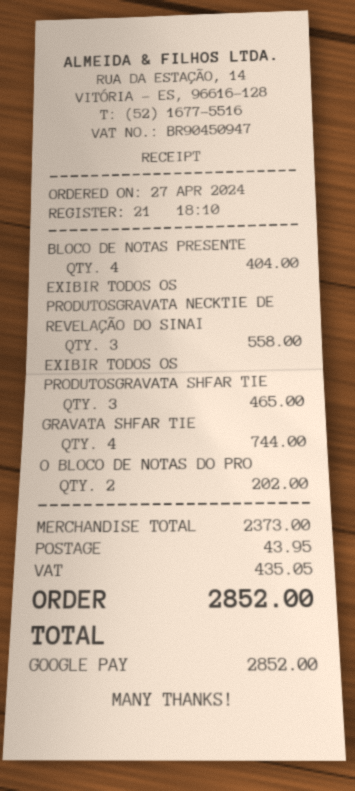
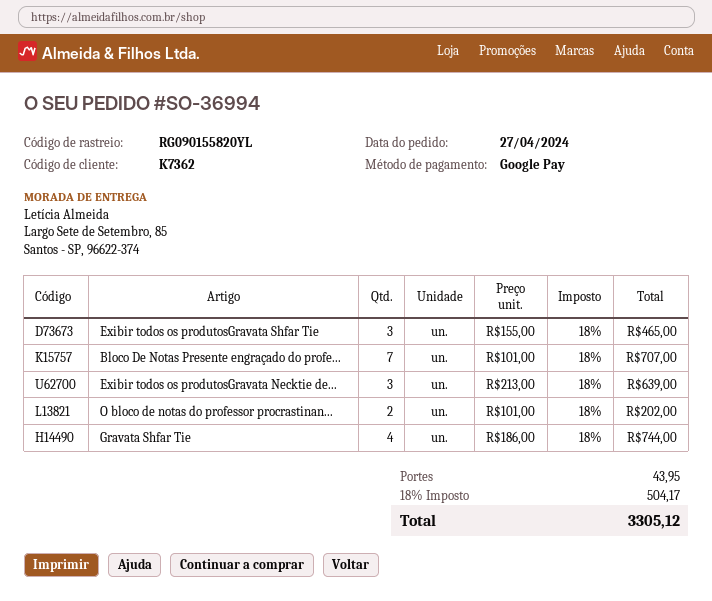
BLOCO DE NOTAS PRESENTE: 4 for 404.00 -> 7 for 707.00
EXIBIR TODOS OS PRODUTOSGRAVATA NECKTIE DE REVELAÇÃO DO SINAI: 3 for 558.00 -> 3 for 639.00
tax: 435.05 -> 504.17
total: 2852.00 -> 3305.12

